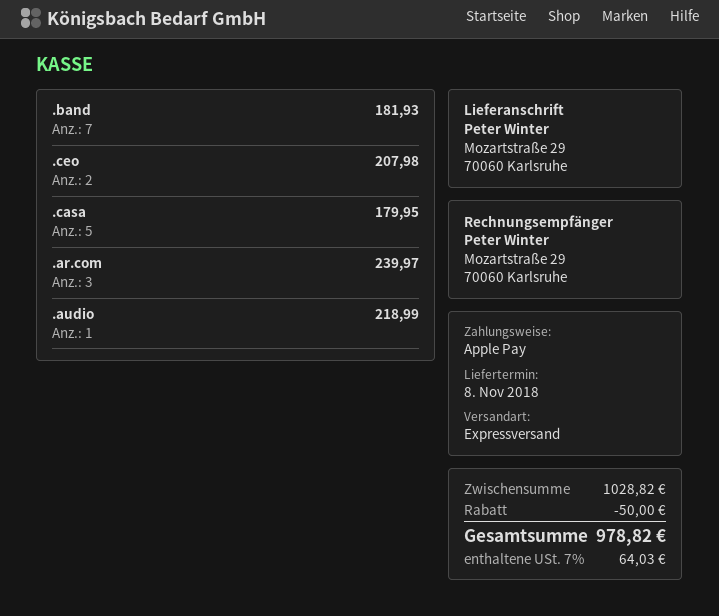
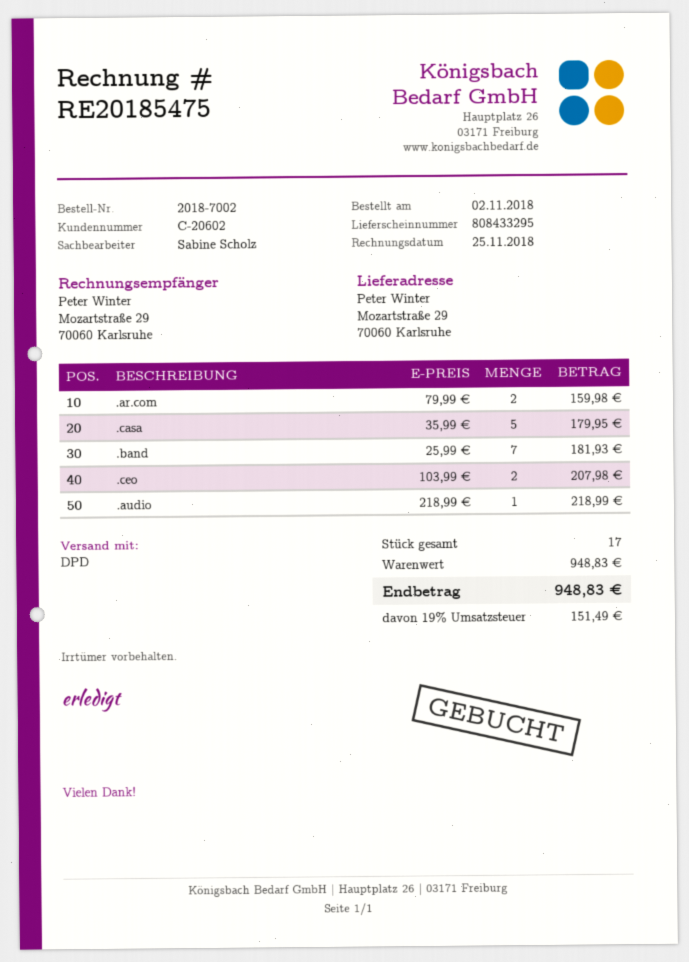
shipping method: express -> DPD
.ar.com: 3 for 239.97 -> 2 for 159.98
subtotal: 1028.82 -> 948.83
discount: 50.00 -> none
tax: 7% = 64.03 -> 19% = 151.49
total: 978.82 -> 948.83

